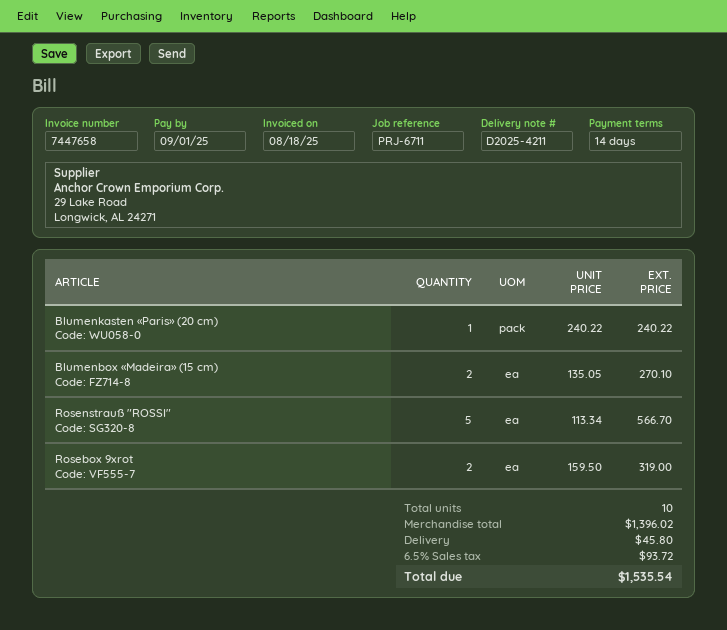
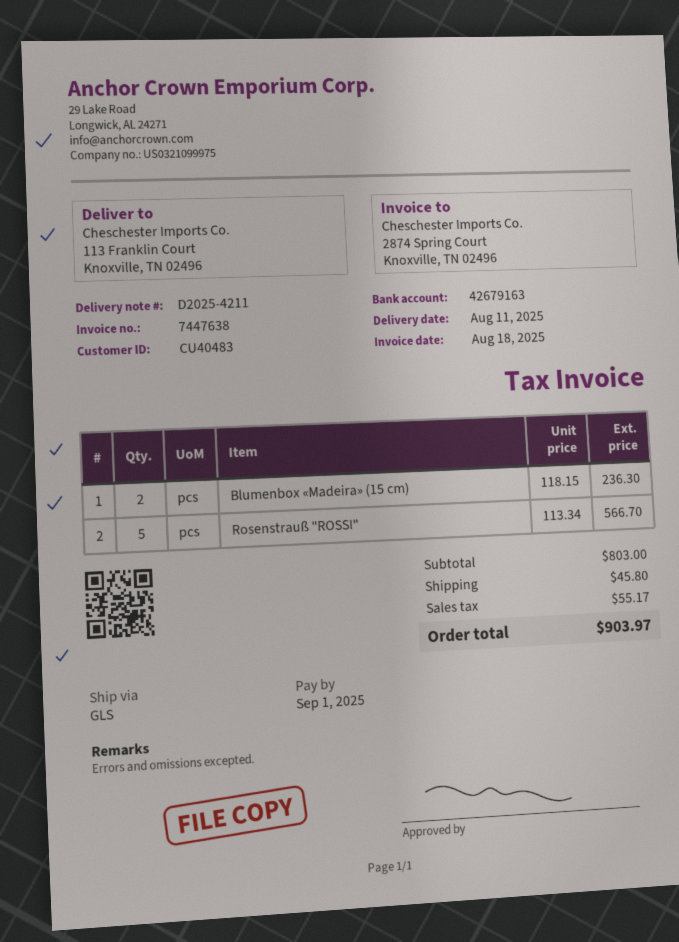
invoice number: 7447658 -> 7447638
Blumenkasten «Paris» (20 cm): 1 x 240.22 = 240.22 -> none
Blumenbox «Madeira» (15 cm): 2 x 135.05 = 270.10 -> 2 x 118.15 = 236.30
Rosebox 9xrot: 2 x 159.50 = 319.00 -> none
subtotal: 1396.02 -> 803.00
tax: 93.72 -> 55.17
total: 1535.54 -> 903.97

